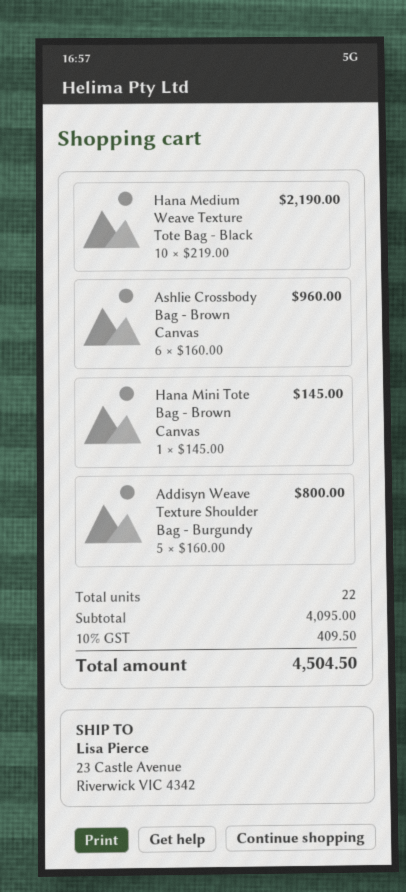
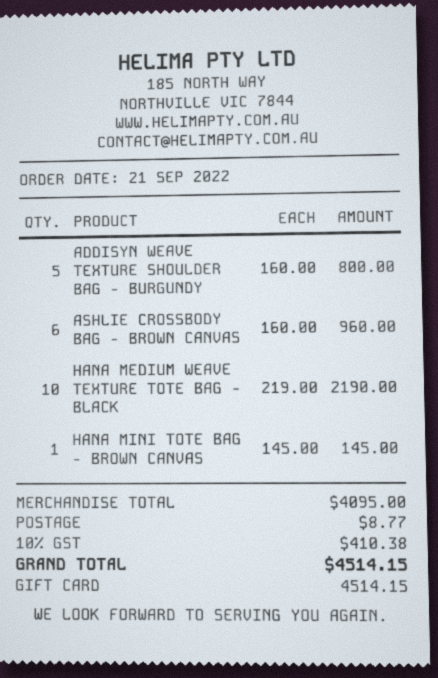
shipping: none -> 8.77
tax: 10% = 409.50 -> 10% = 410.38
total: 4504.50 -> 4514.15

